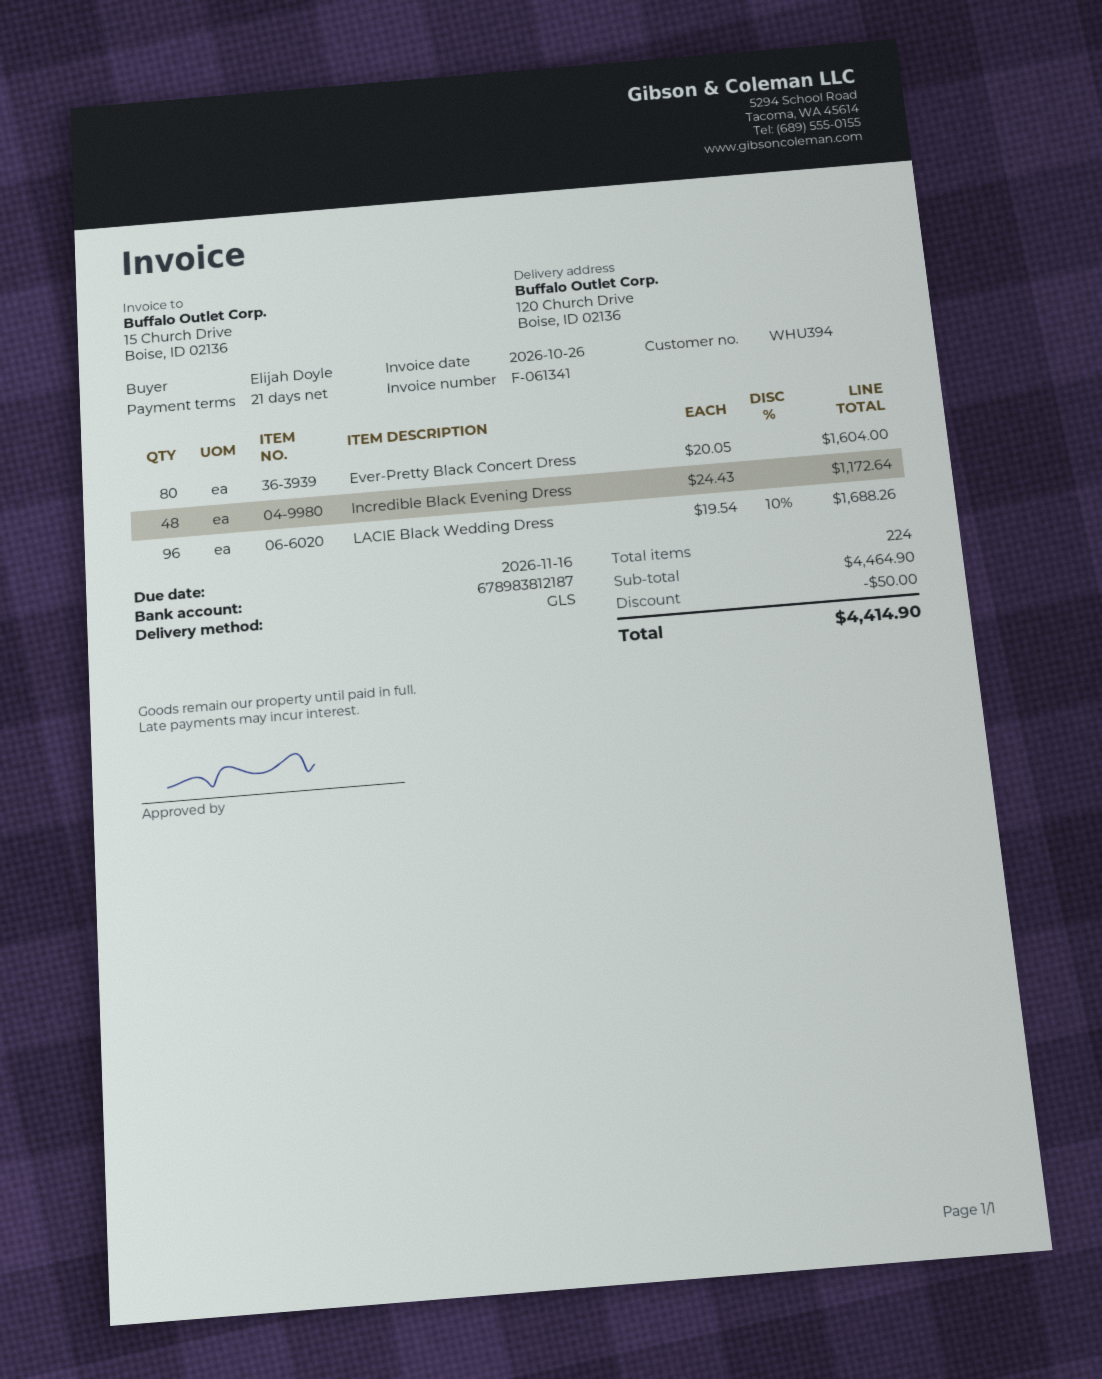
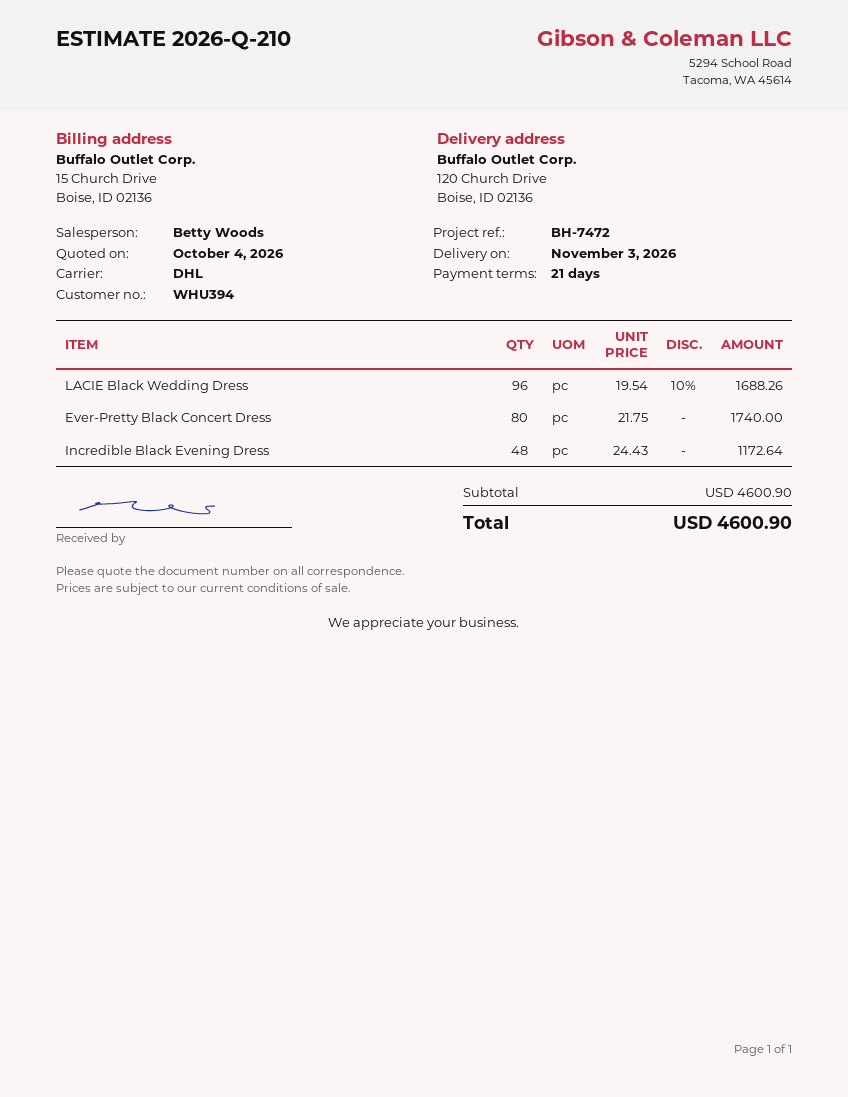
shipping method: GLS -> DHL
Ever-Pretty Black Concert Dress: 80 x 20.05 = 1604.00 -> 80 x 21.75 = 1740.00
subtotal: 4464.90 -> 4600.90
discount: 50.00 -> none
total: 4414.90 -> 4600.90

